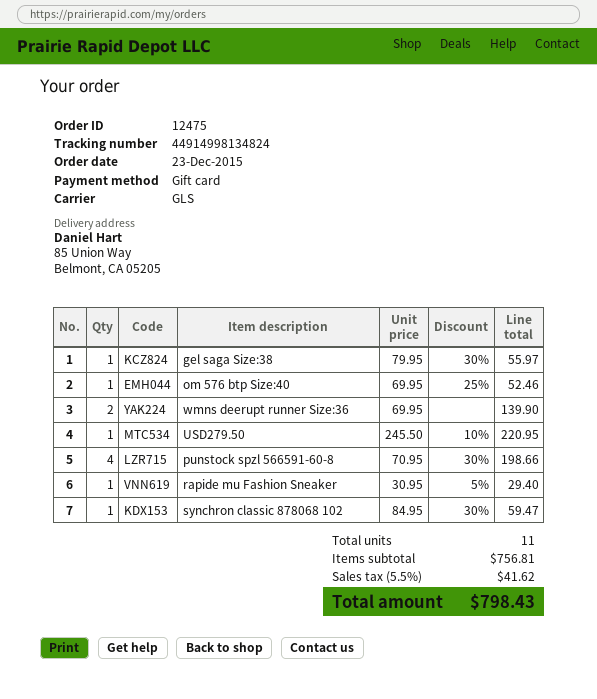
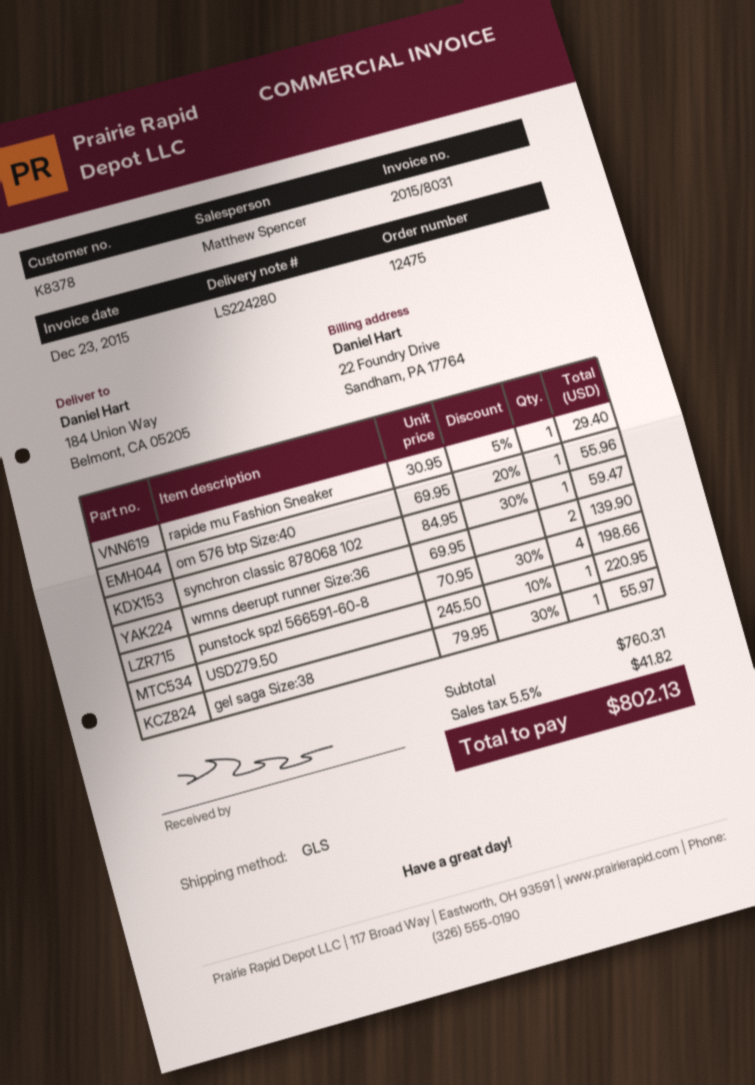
ship to: 85 Union Way, Belmont, CA 05205 -> 184 Union Way, Belmont, CA 05205
om 576 btp Size:40: 1 x 69.95 - 25% = 52.46 -> 1 x 69.95 - 20% = 55.96
subtotal: 756.81 -> 760.31
tax: 5.5% = 41.62 -> 5.5% = 41.82
total: 798.43 -> 802.13

